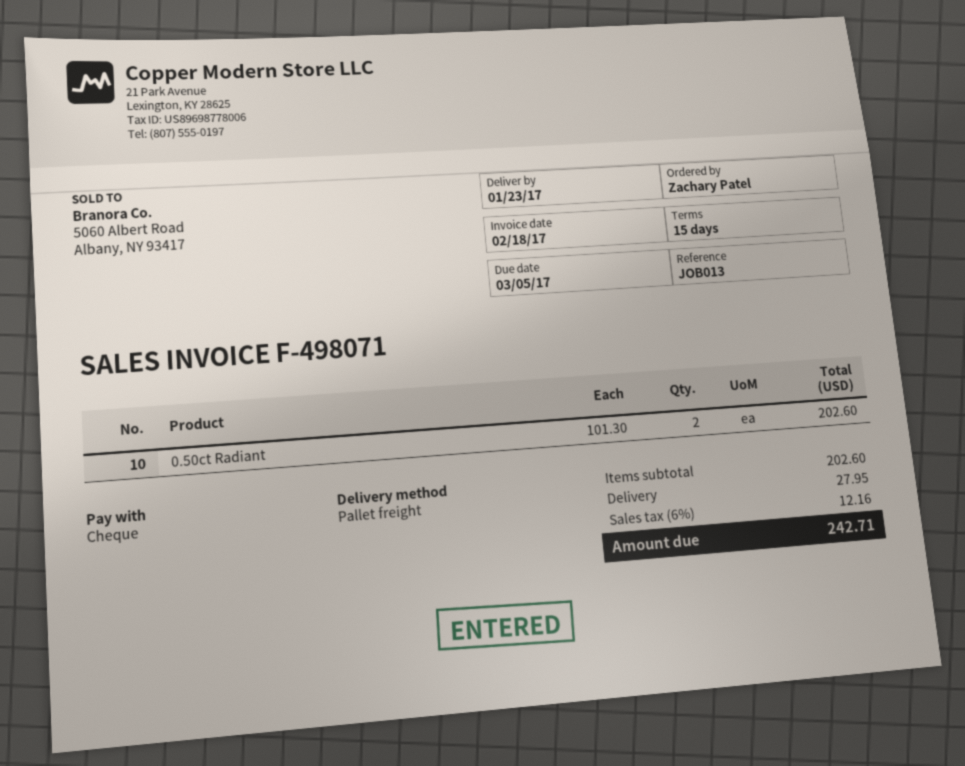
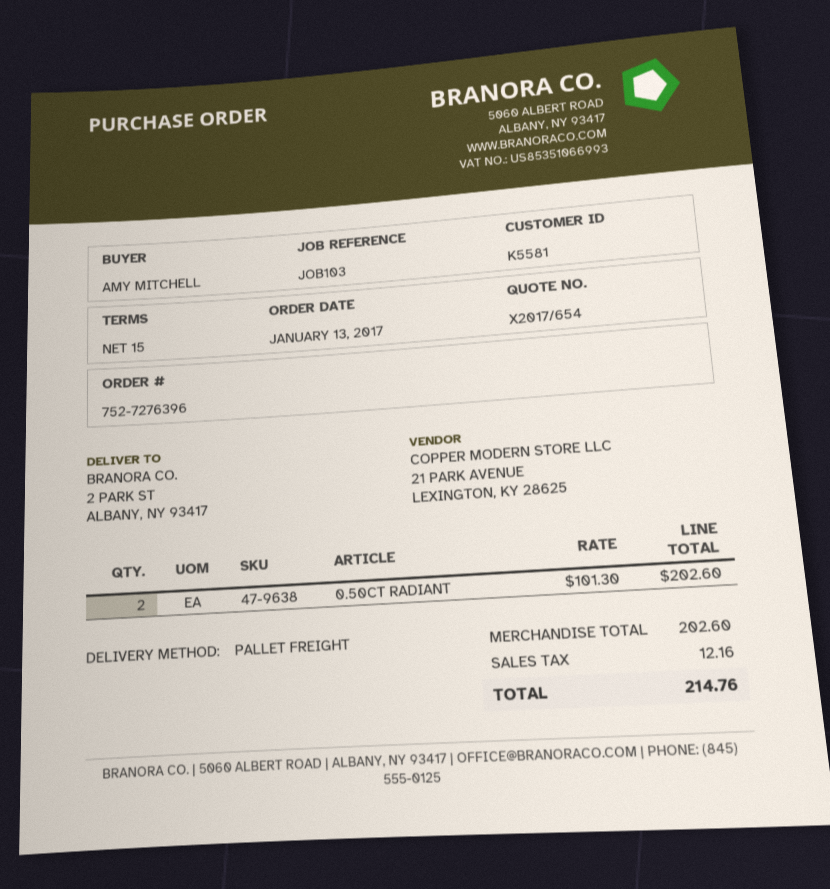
reference: JOB013 -> JOB103
ordered by: Zachary Patel -> AMY MITCHELL
shipping: 27.95 -> none
total: 242.71 -> 214.76

